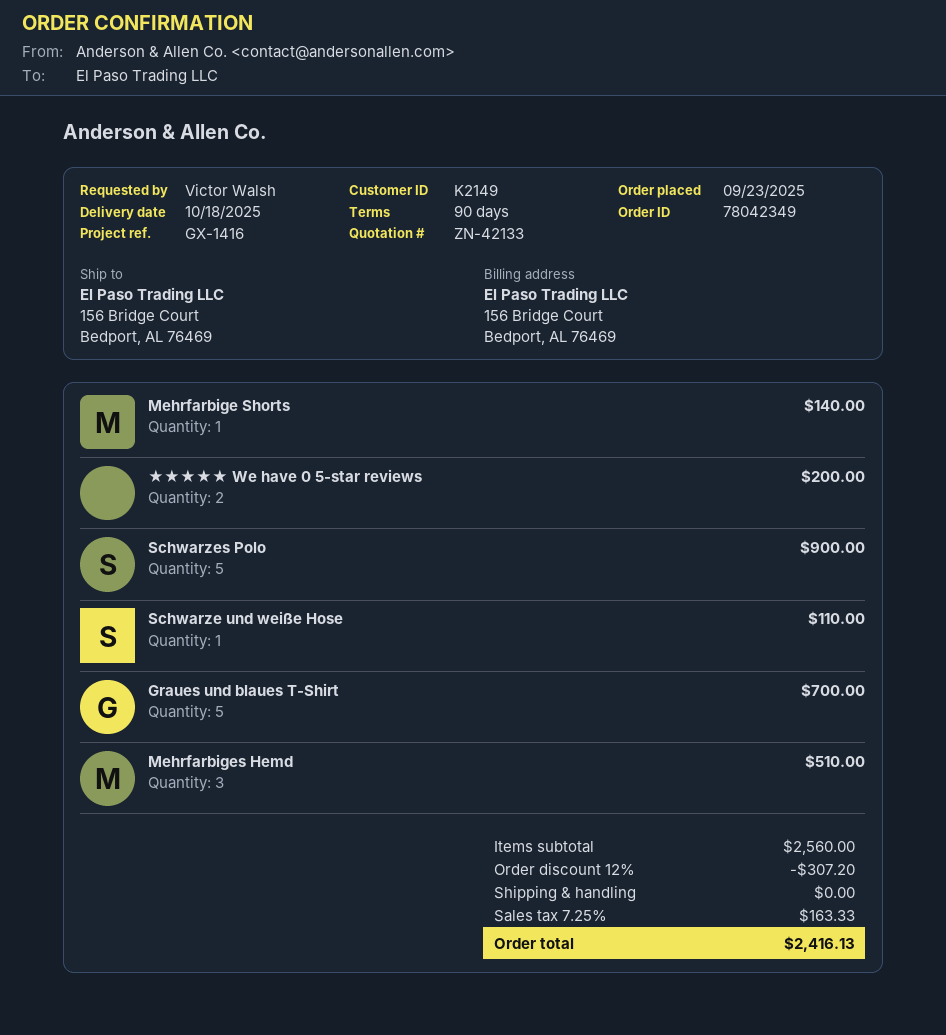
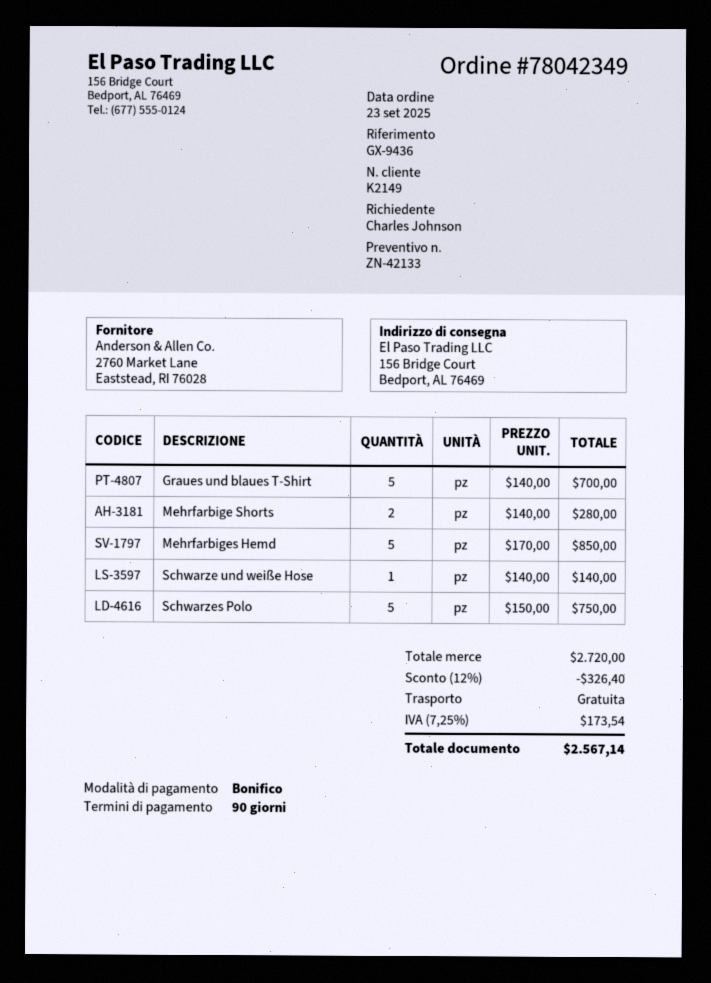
reference: GX-1416 -> GX-9436
ordered by: Victor Walsh -> Charles Johnson
Mehrfarbige Shorts: 1 for 140.00 -> 2 for 280.00
★★★★★ We have 0 5-star reviews: 2 for 200.00 -> none
Schwarzes Polo: 5 for 900.00 -> 5 for 750.00
Schwarze und weiße Hose: 1 for 110.00 -> 1 for 140.00
Mehrfarbiges Hemd: 3 for 510.00 -> 5 for 850.00
subtotal: 2560.00 -> 2720.00
discount: 12% = 307.20 -> 12% = 326.40
tax: 7.25% = 163.33 -> 7.25% = 173.54
total: 2416.13 -> 2567.14

